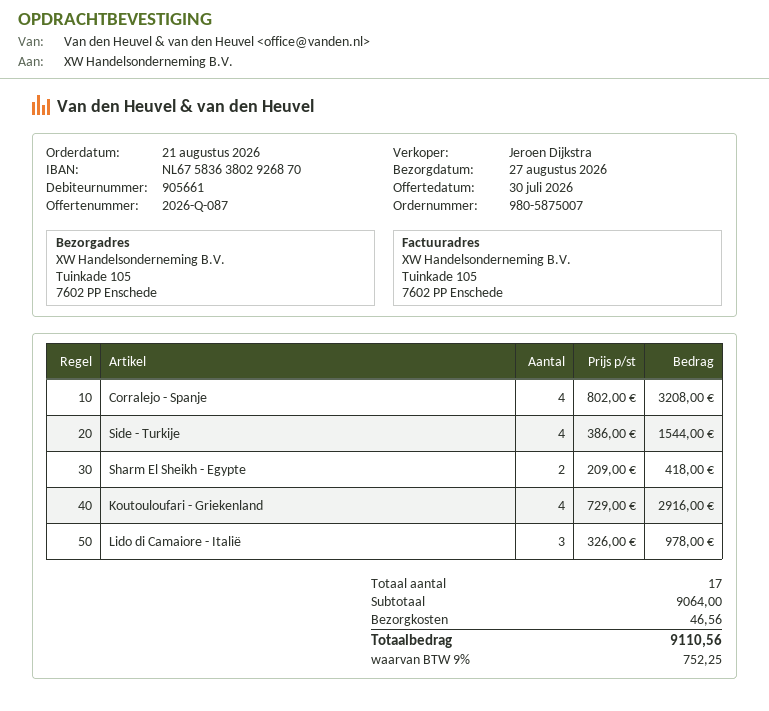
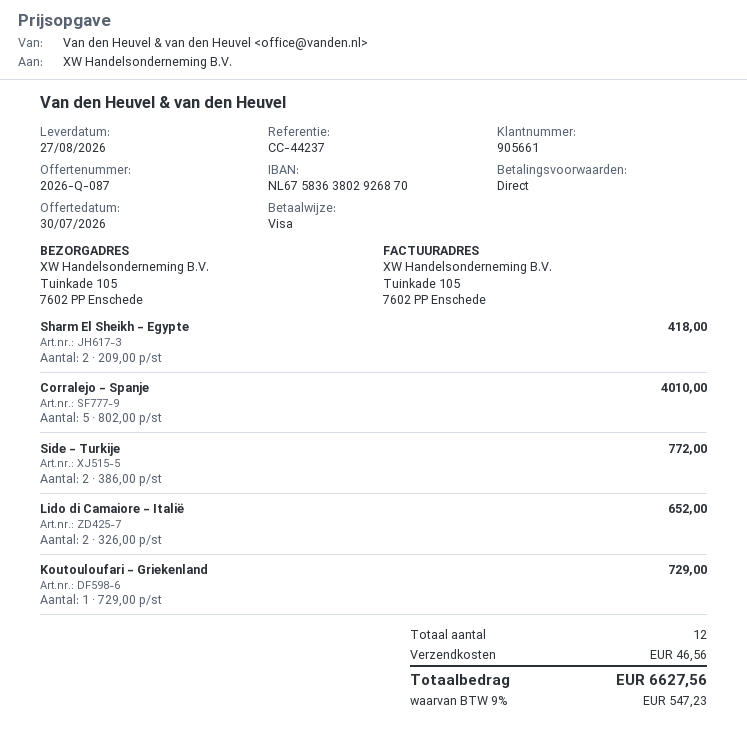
Corralejo - Spanje: 4 x 802.00 = 3208.00 -> 5 x 802.00 = 4010.00
Side - Turkije: 4 x 386.00 = 1544.00 -> 2 x 386.00 = 772.00
Koutouloufari - Griekenland: 4 x 729.00 = 2916.00 -> 1 x 729.00 = 729.00
Lido di Camaiore - Italië: 3 x 326.00 = 978.00 -> 2 x 326.00 = 652.00
total quantity: 17 -> 12
tax: 9% = 752.25 -> 9% = 547.23
total: 9110.56 -> 6627.56

